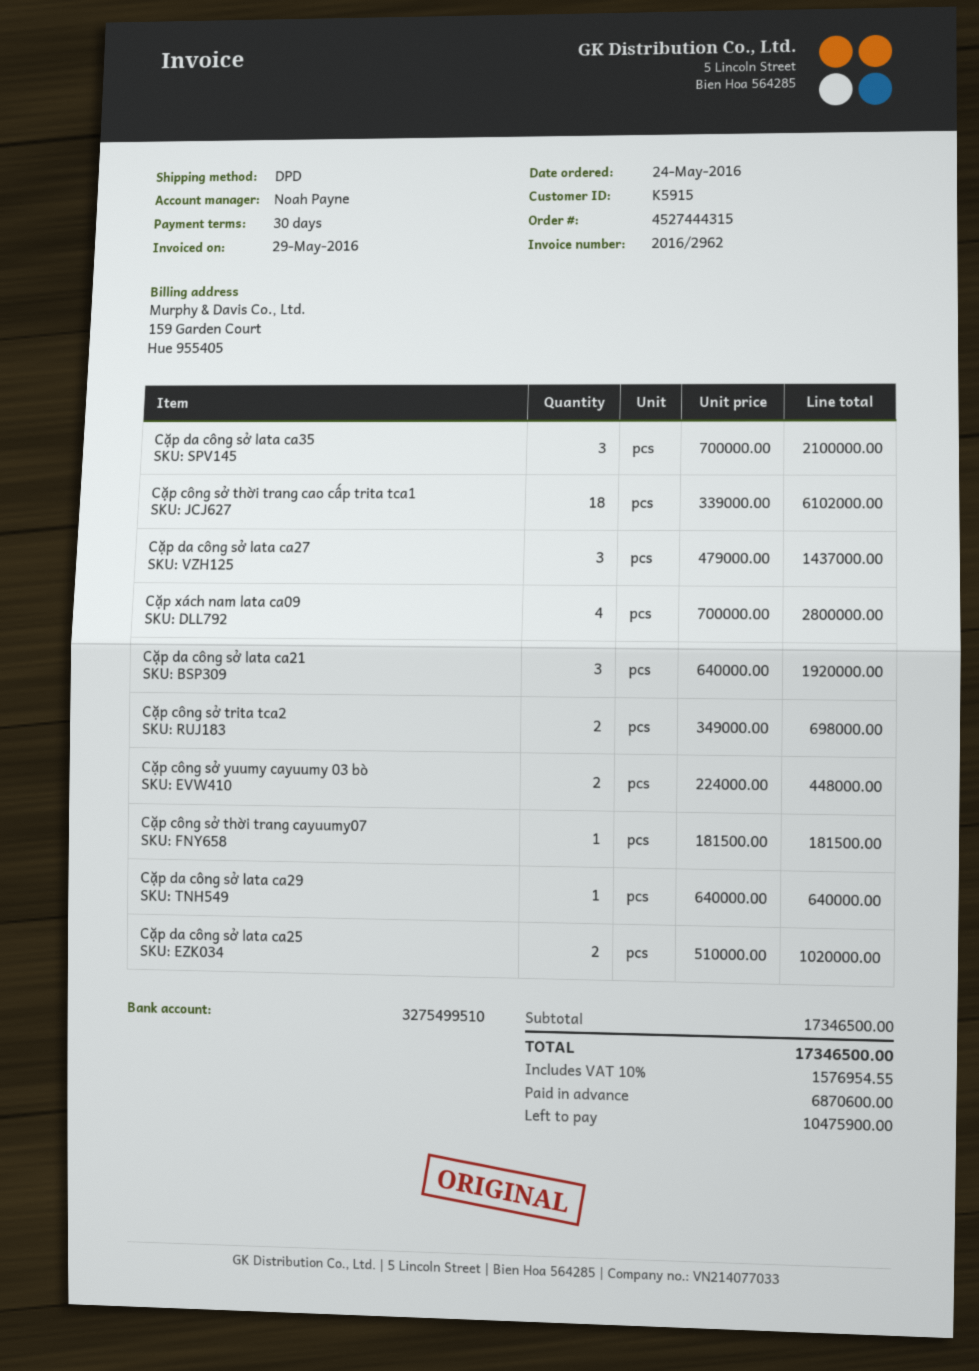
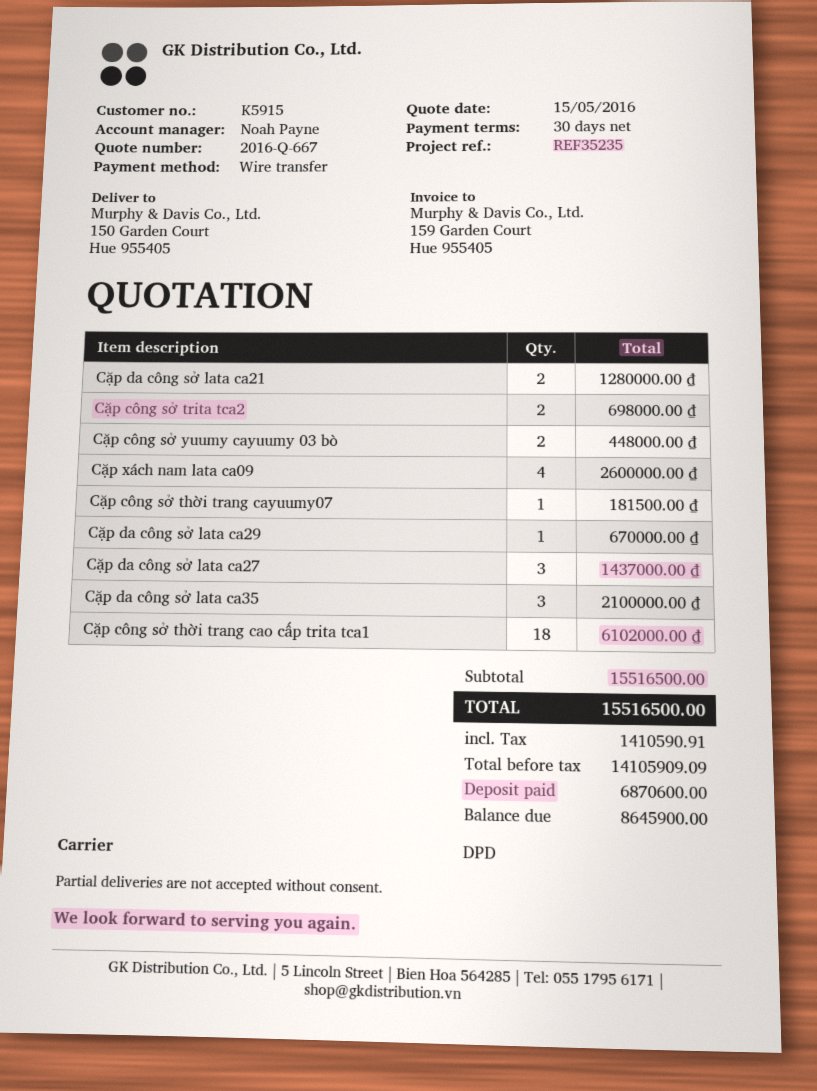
Cặp xách nam lata ca09: 4 for 2800000.00 -> 4 for 2600000.00
Cặp da công sở lata ca21: 3 for 1920000.00 -> 2 for 1280000.00
Cặp da công sở lata ca29: 1 for 640000.00 -> 1 for 670000.00
Cặp da công sở lata ca25: 2 for 1020000.00 -> none
subtotal: 17346500.00 -> 15516500.00
tax: 1576954.55 -> 1410590.91
total: 17346500.00 -> 15516500.00
balance: 10475900.00 -> 8645900.00

